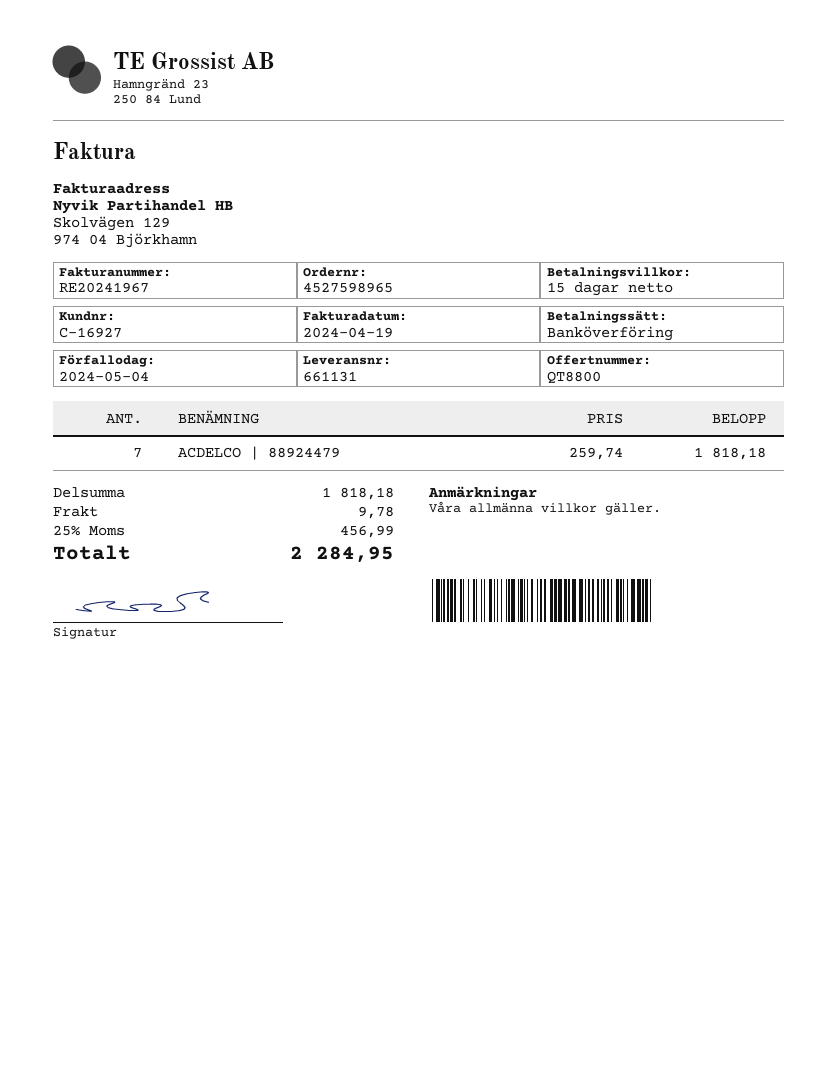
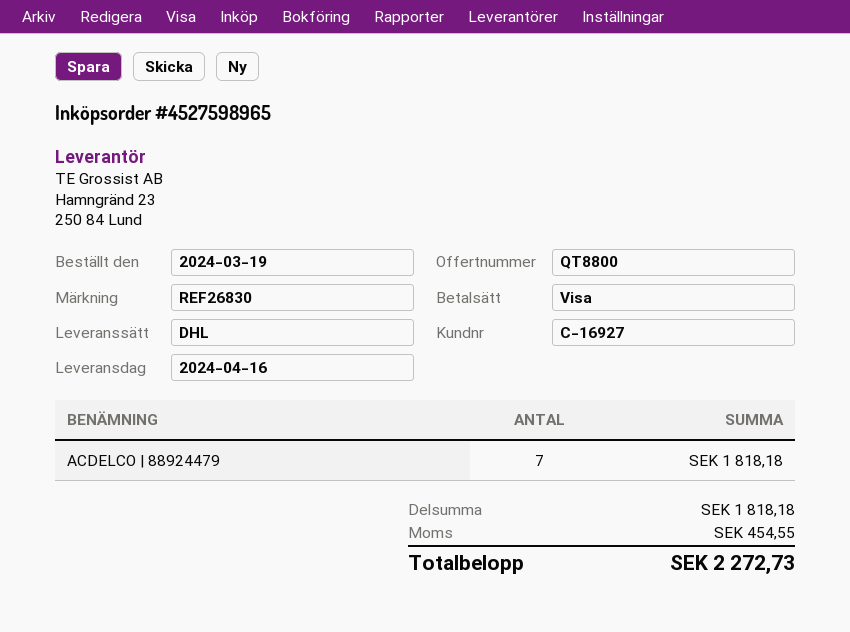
payment method: bank transfer -> Visa
shipping: 9.78 -> none
tax: 456.99 -> 454.55
total: 2284.95 -> 2272.73

